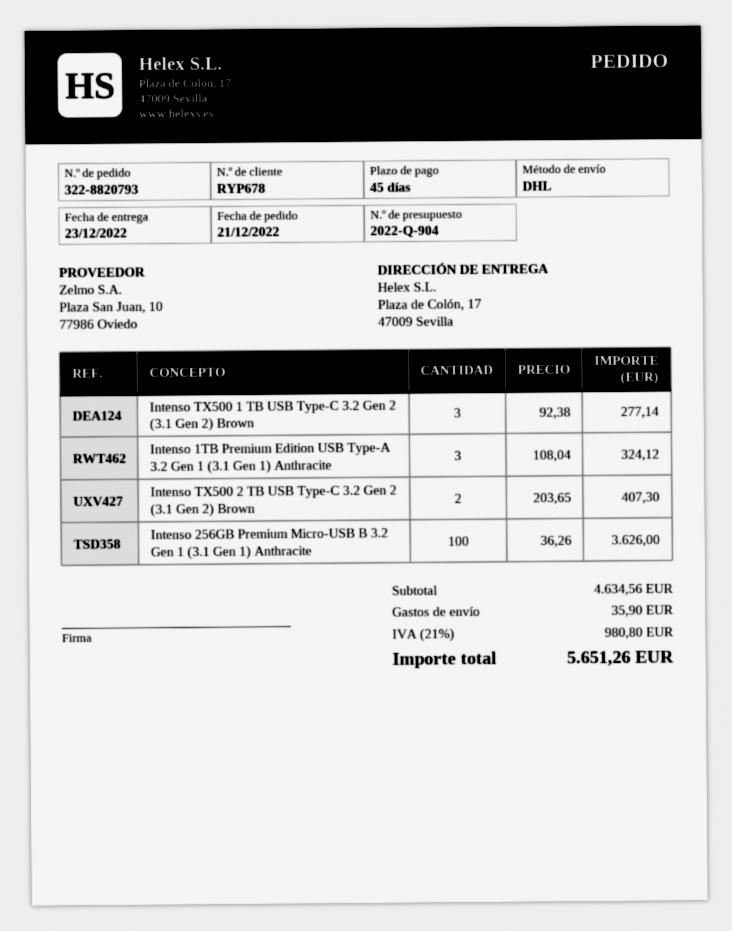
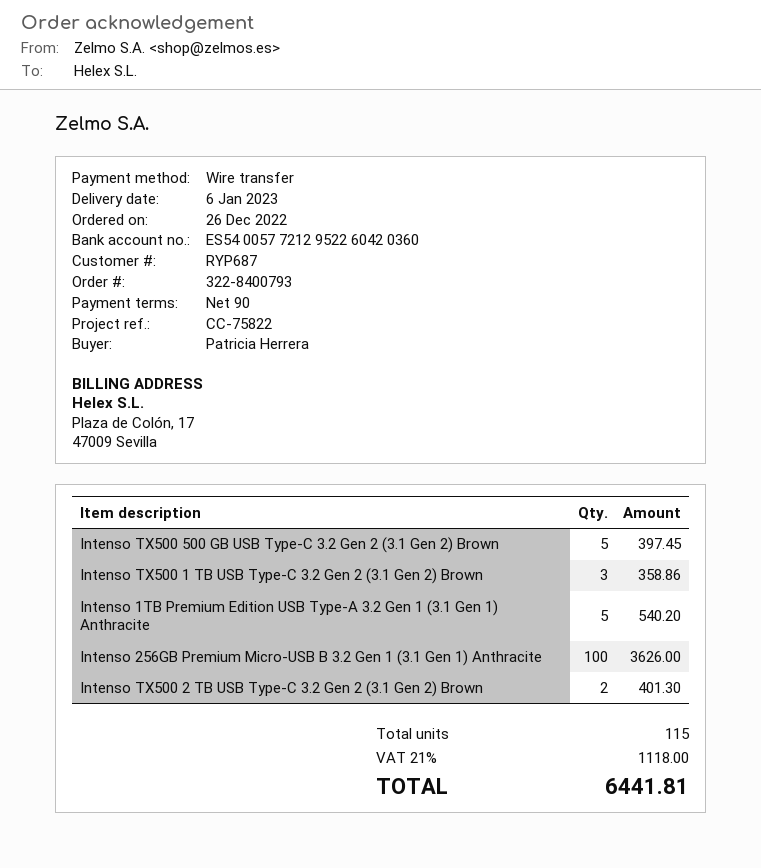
order number: 322-8820793 -> 322-8400793
order date: 2022-12-21 -> 2022-12-26
delivery date: 2022-12-23 -> 2023-01-06
payment terms: 45 days -> 90 days
customer number: RYP678 -> RYP687
Intenso TX500 1 TB USB Type-C 3.2 Gen 2 (3.1 Gen 2) Brown: 3 for 277.14 -> 3 for 358.86
Intenso 1TB Premium Edition USB Type-A 3.2 Gen 1 (3.1 Gen 1) Anthracite: 3 for 324.12 -> 5 for 540.20
Intenso TX500 2 TB USB Type-C 3.2 Gen 2 (3.1 Gen 2) Brown: 2 for 407.30 -> 2 for 401.30
Intenso TX500 500 GB USB Type-C 3.2 Gen 2 (3.1 Gen 2) Brown: none -> 5 for 397.45
shipping: 35.90 -> none
tax: 21% = 980.80 -> 21% = 1118.00
total: 5651.26 -> 6441.81

